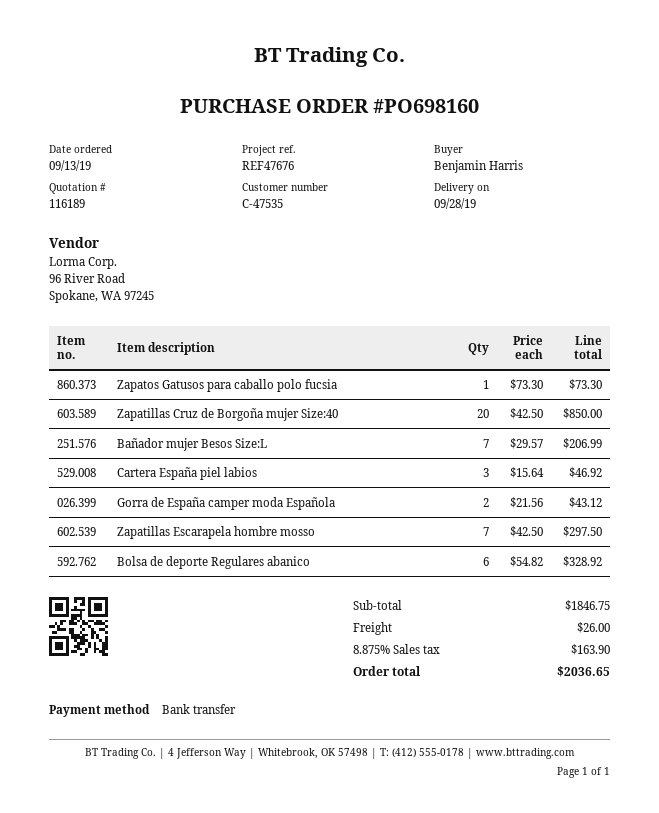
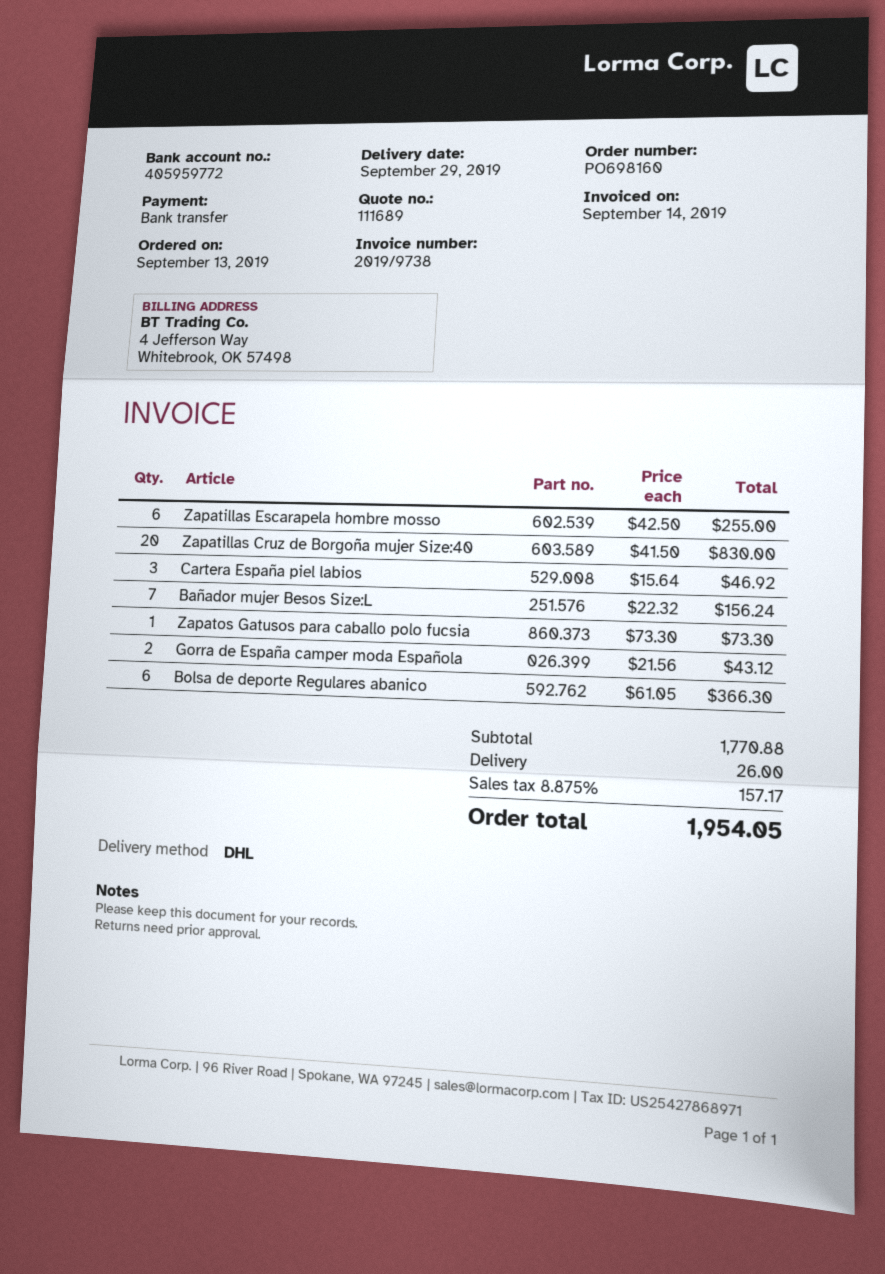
quote number: 116189 -> 111689
delivery date: 2019-09-28 -> 2019-09-29
Zapatillas Cruz de Borgoña mujer Size:40: 20 x 42.50 = 850.00 -> 20 x 41.50 = 830.00
Bañador mujer Besos Size:L: 7 x 29.57 = 206.99 -> 7 x 22.32 = 156.24
Zapatillas Escarapela hombre mosso: 7 x 42.50 = 297.50 -> 6 x 42.50 = 255.00
Bolsa de deporte Regulares abanico: 6 x 54.82 = 328.92 -> 6 x 61.05 = 366.30
subtotal: 1846.75 -> 1770.88
tax: 8.875% = 163.90 -> 8.875% = 157.17
total: 2036.65 -> 1954.05

